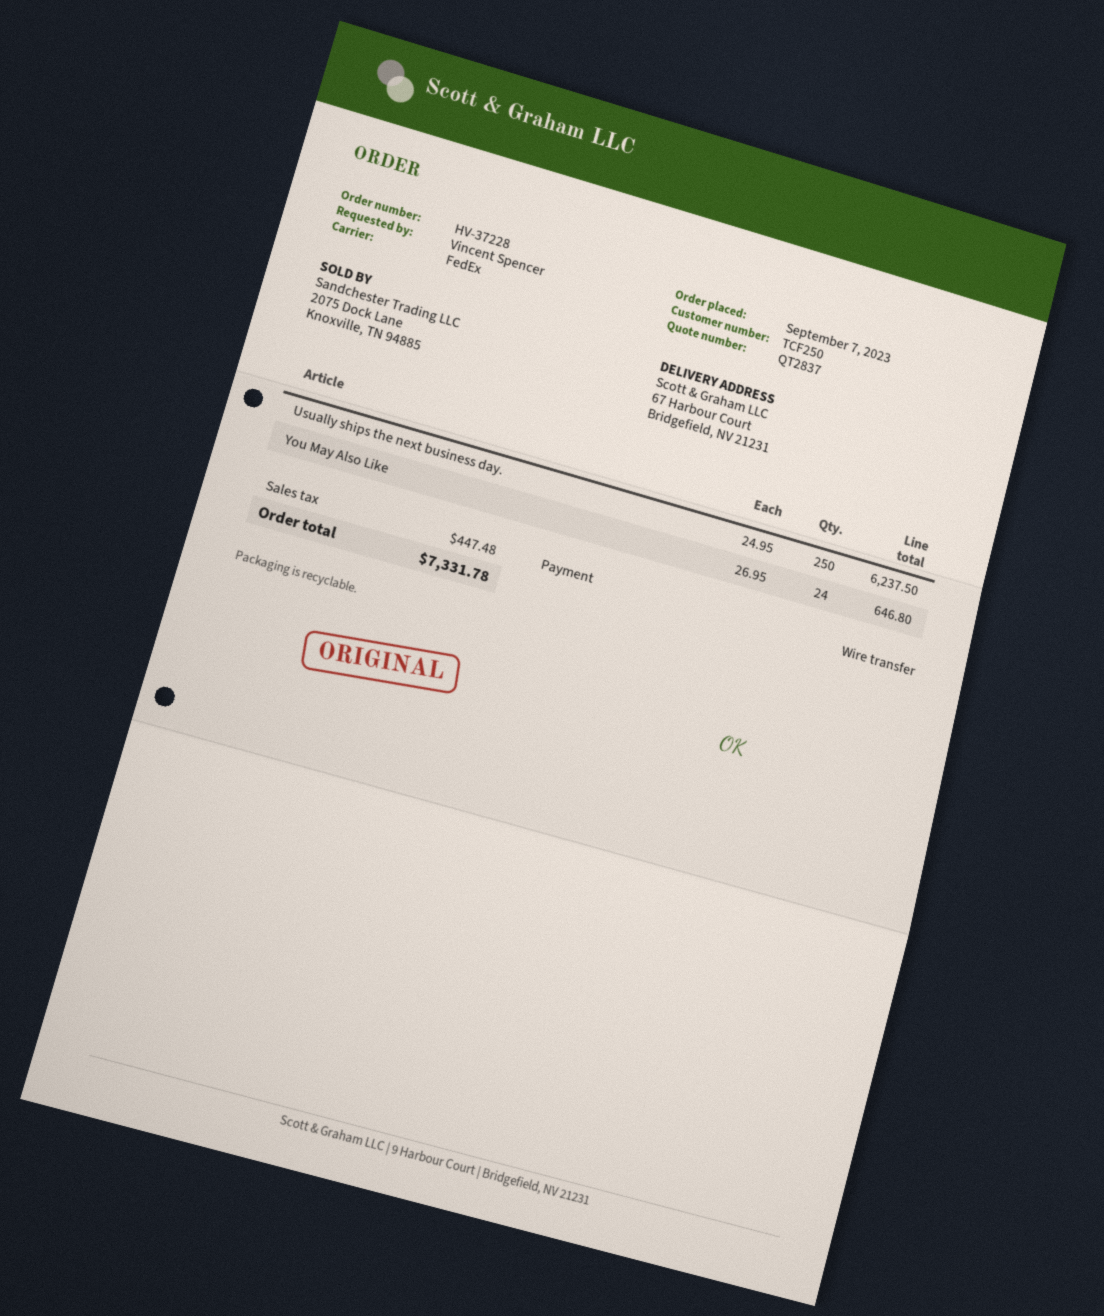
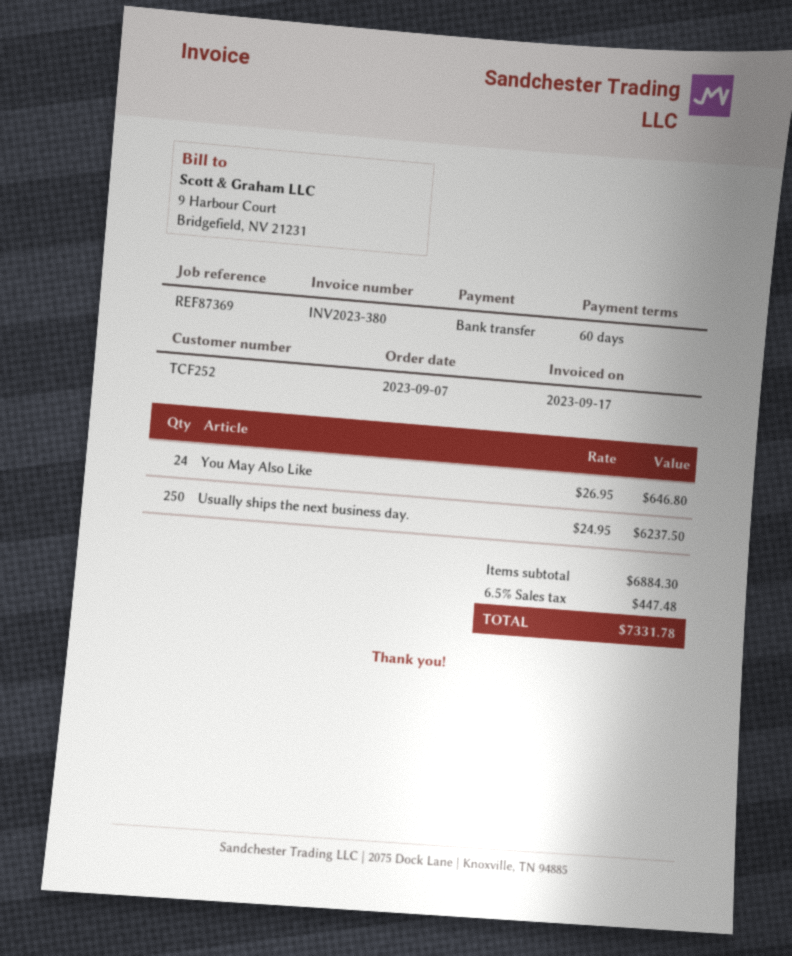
customer number: TCF250 -> TCF252

